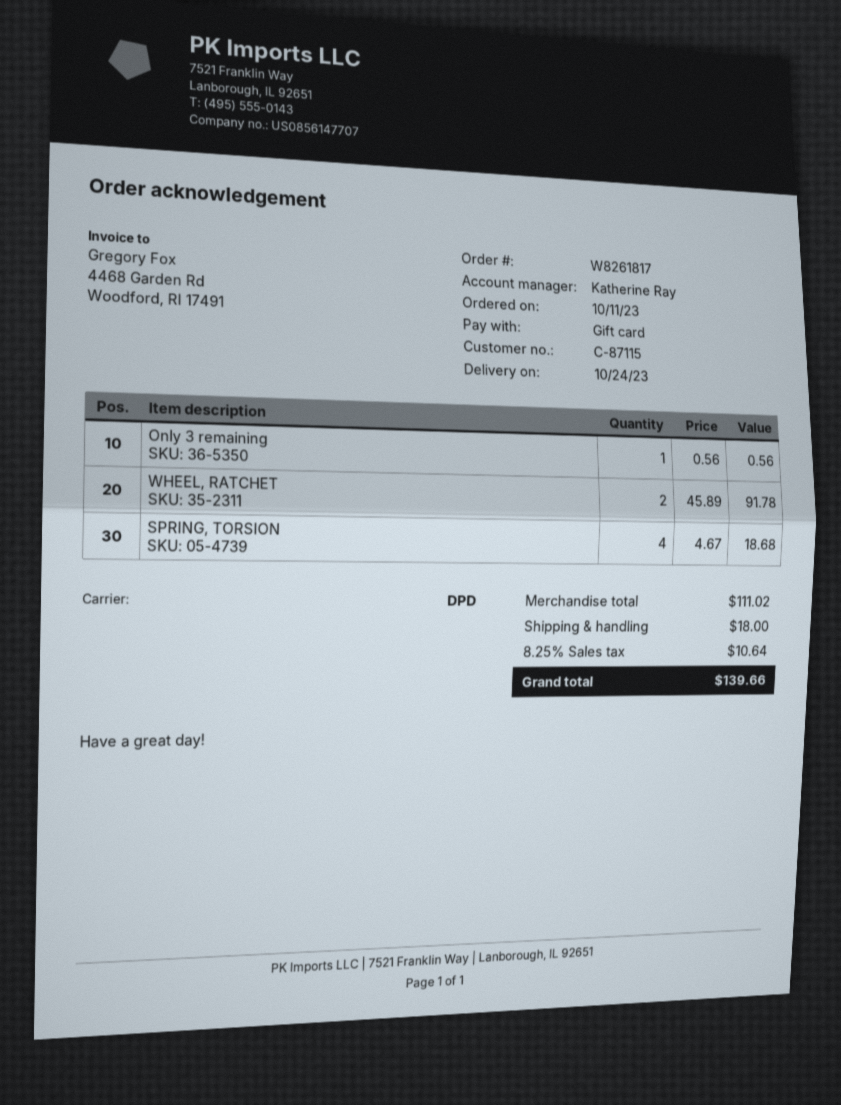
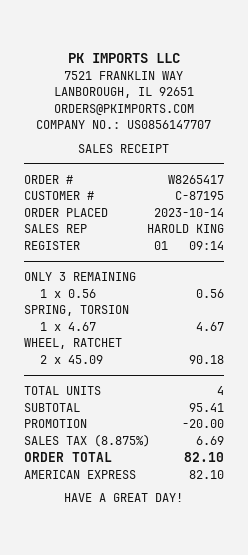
order number: W8261817 -> W8265417
order date: 2023-10-11 -> 2023-10-14
customer number: C-87115 -> C-87195
sales rep: Katherine Ray -> HAROLD KING
payment method: gift card -> American Express
WHEEL, RATCHET: 2 x 45.89 = 91.78 -> 2 x 45.09 = 90.18
SPRING, TORSION: 4 x 4.67 = 18.68 -> 1 x 4.67 = 4.67
subtotal: 111.02 -> 95.41
discount: none -> 20.00
shipping: 18.00 -> none
tax: 8.25% = 10.64 -> 8.875% = 6.69
total: 139.66 -> 82.10

